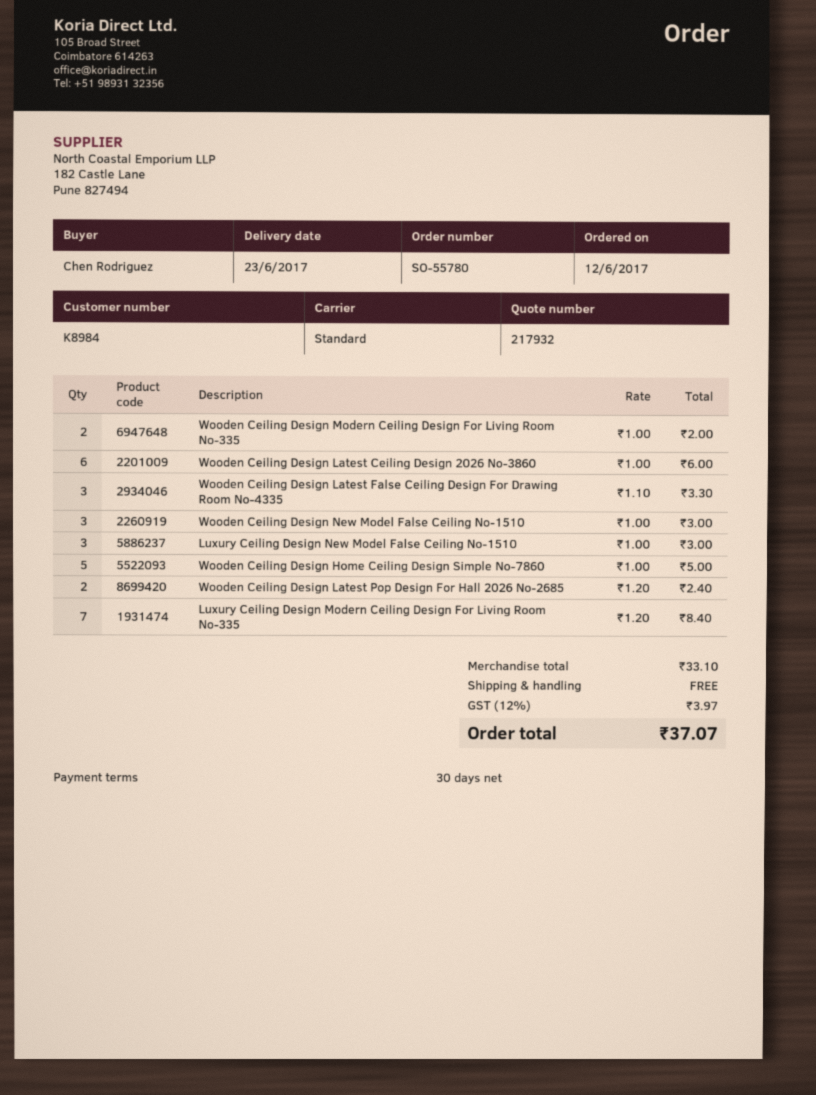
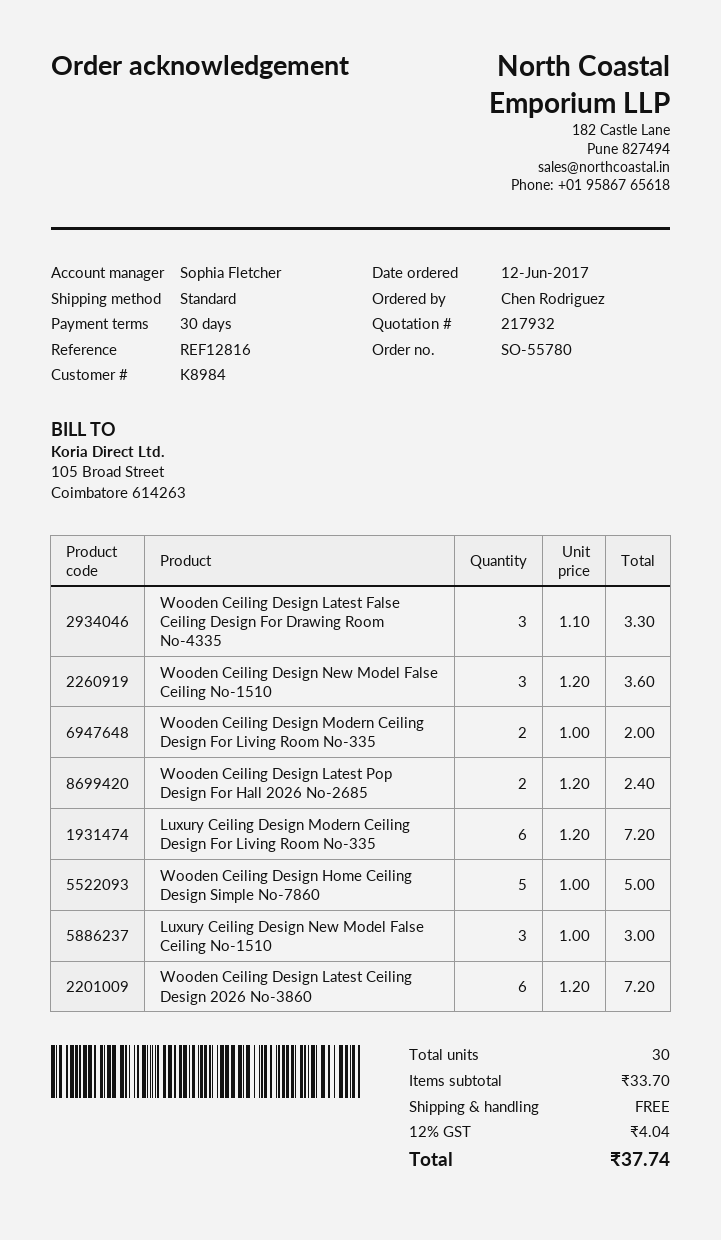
Wooden Ceiling Design Latest Ceiling Design 2026 No-3860: 6 x 1.00 = 6.00 -> 6 x 1.20 = 7.20
Wooden Ceiling Design New Model False Ceiling No-1510: 3 x 1.00 = 3.00 -> 3 x 1.20 = 3.60
Luxury Ceiling Design Modern Ceiling Design For Living Room No-335: 7 x 1.20 = 8.40 -> 6 x 1.20 = 7.20
subtotal: 33.10 -> 33.70
tax: 12% = 3.97 -> 12% = 4.04
total: 37.07 -> 37.74

